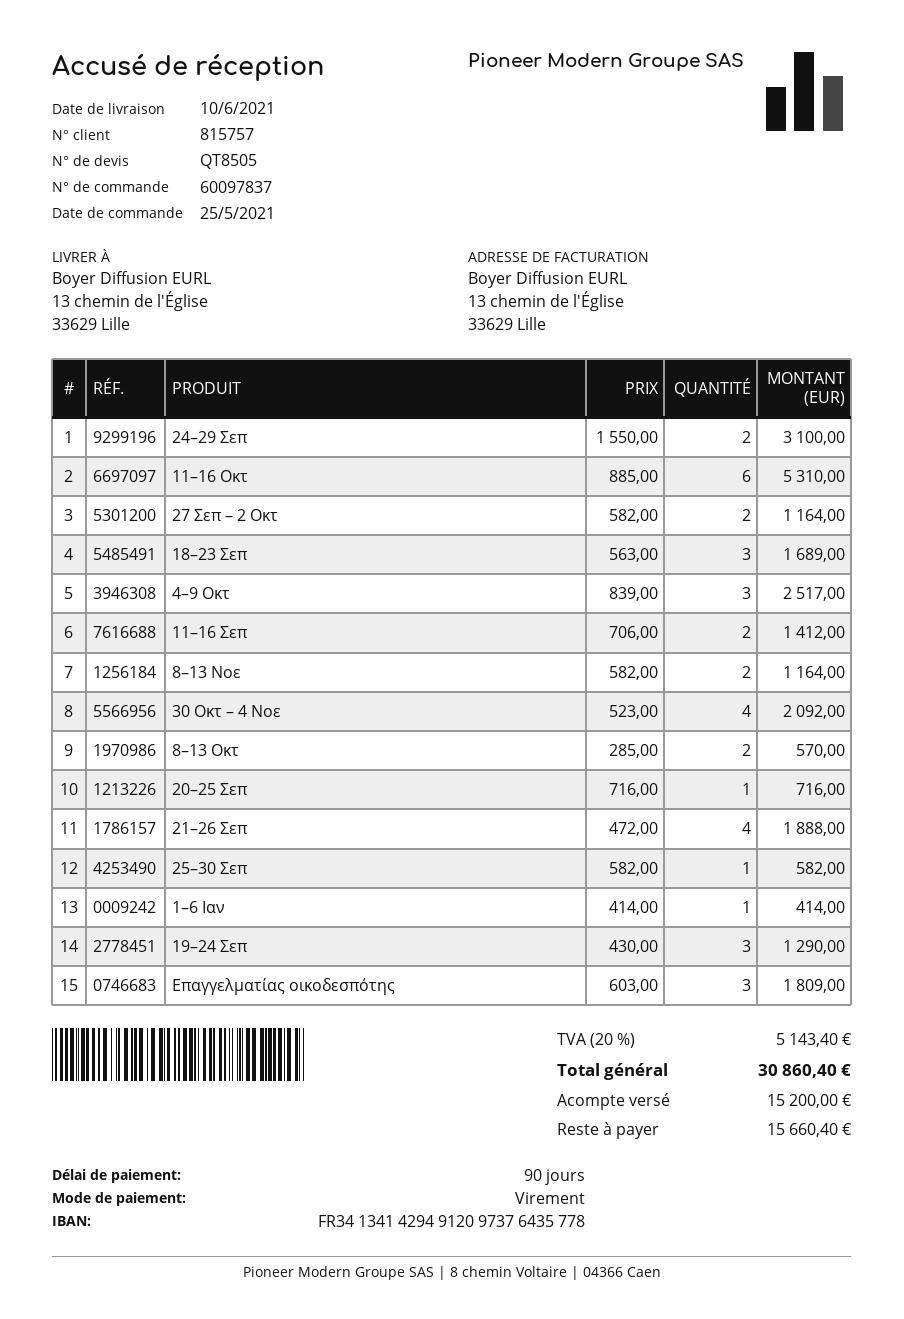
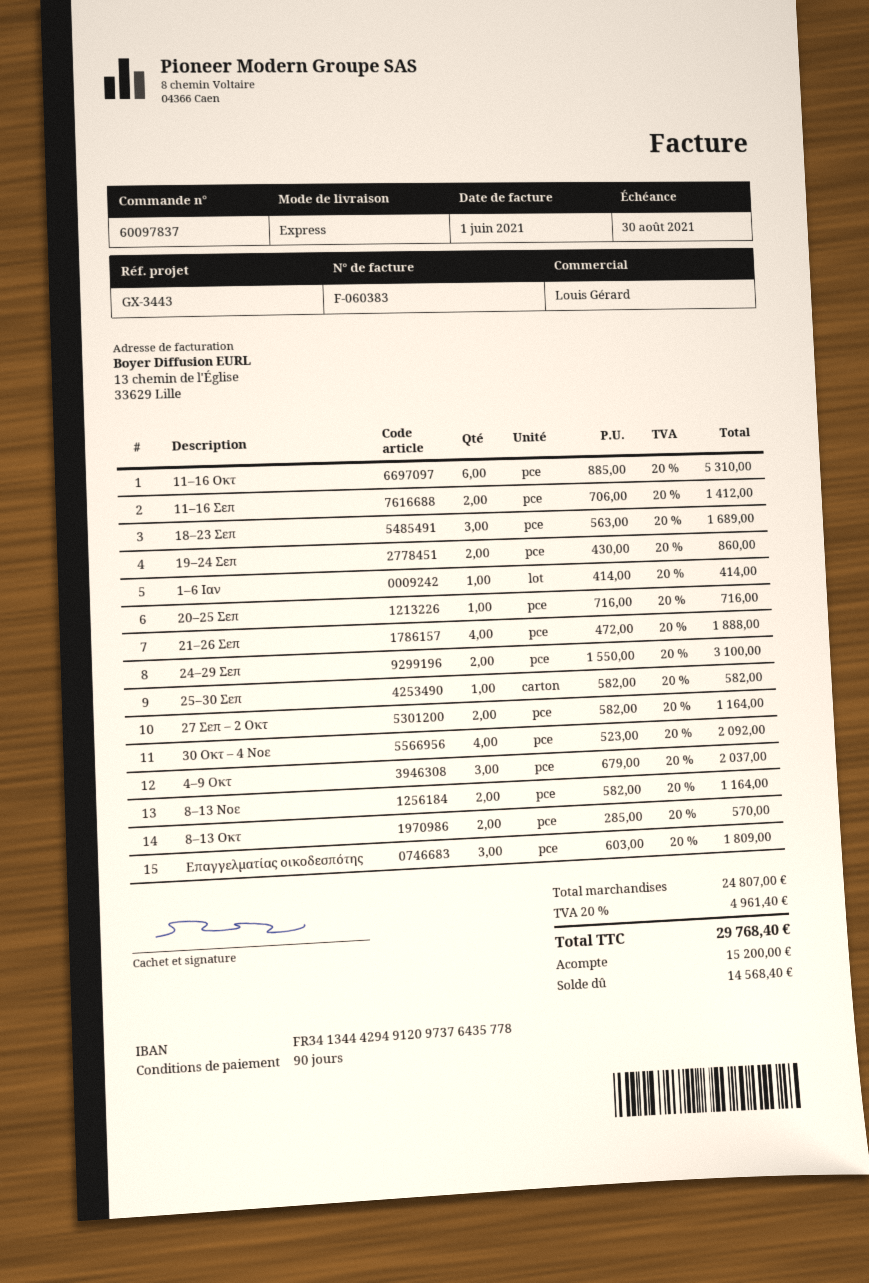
bank account: FR3413414294912097376435778 -> FR3413444294912097376435778
4–9 Οκτ: 3 x 839.00 = 2517.00 -> 3 x 679.00 = 2037.00
19–24 Σεπ: 3 x 430.00 = 1290.00 -> 2 x 430.00 = 860.00
tax: 20% = 5143.40 -> 20% = 4961.40
total: 30860.40 -> 29768.40
balance: 15660.40 -> 14568.40

